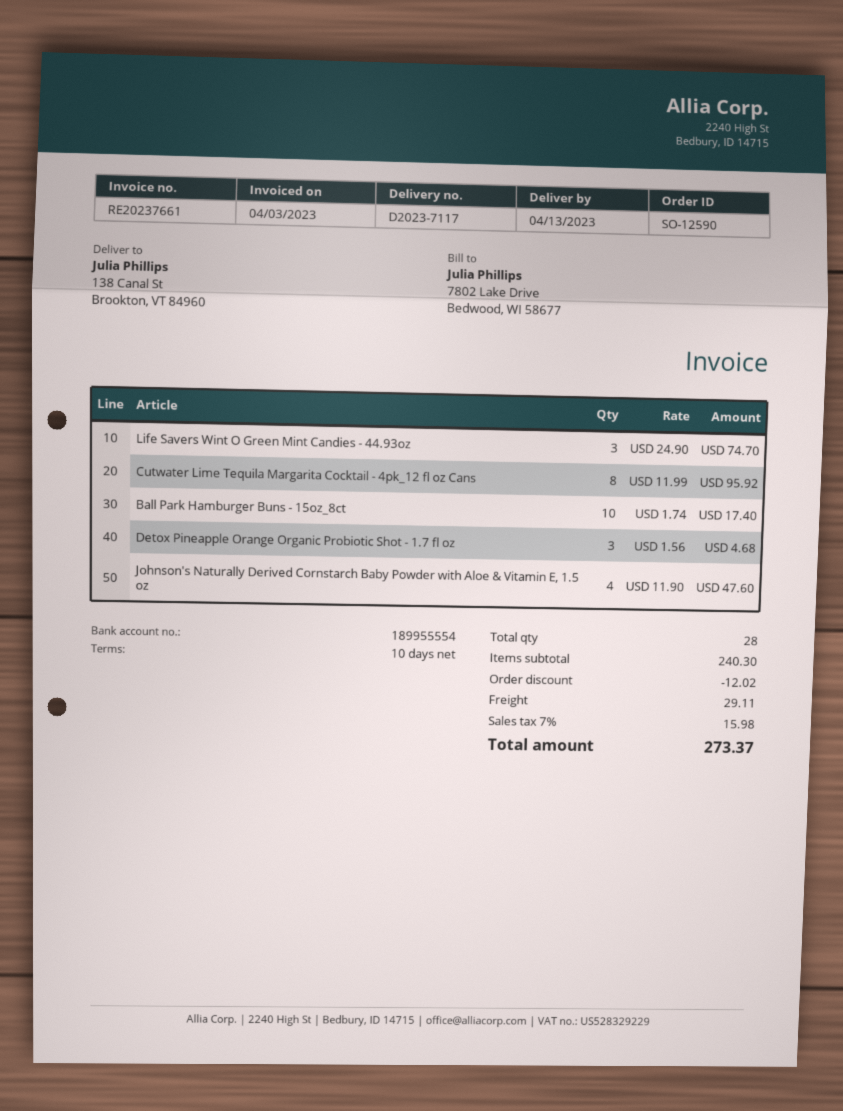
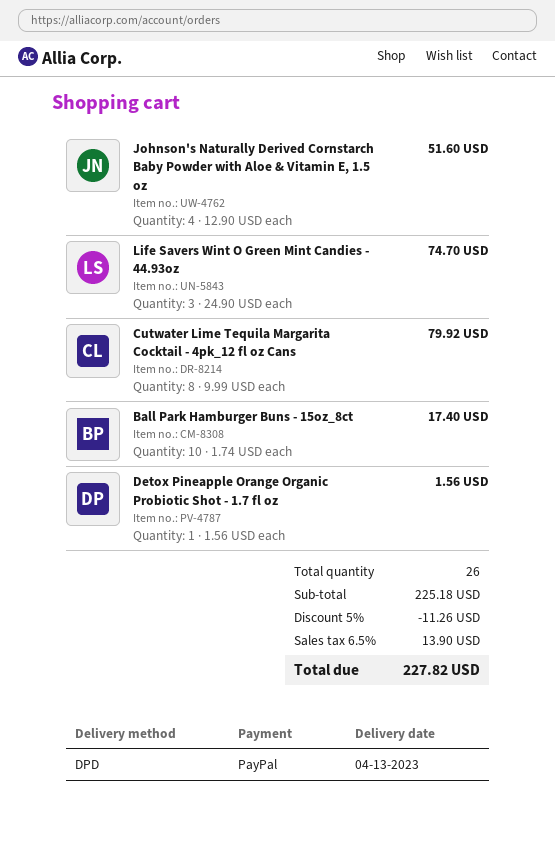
Cutwater Lime Tequila Margarita Cocktail - 4pk_12 fl oz Cans: 8 x 11.99 = 95.92 -> 8 x 9.99 = 79.92
Detox Pineapple Orange Organic Probiotic Shot - 1.7 fl oz: 3 x 1.56 = 4.68 -> 1 x 1.56 = 1.56
Johnson's Naturally Derived Cornstarch Baby Powder with Aloe & Vitamin E, 1.5 oz: 4 x 11.90 = 47.60 -> 4 x 12.90 = 51.60
total quantity: 28 -> 26
subtotal: 240.30 -> 225.18
discount: 12.02 -> 11.26
shipping: 29.11 -> none
tax: 7% = 15.98 -> 6.5% = 13.90
total: 273.37 -> 227.82

